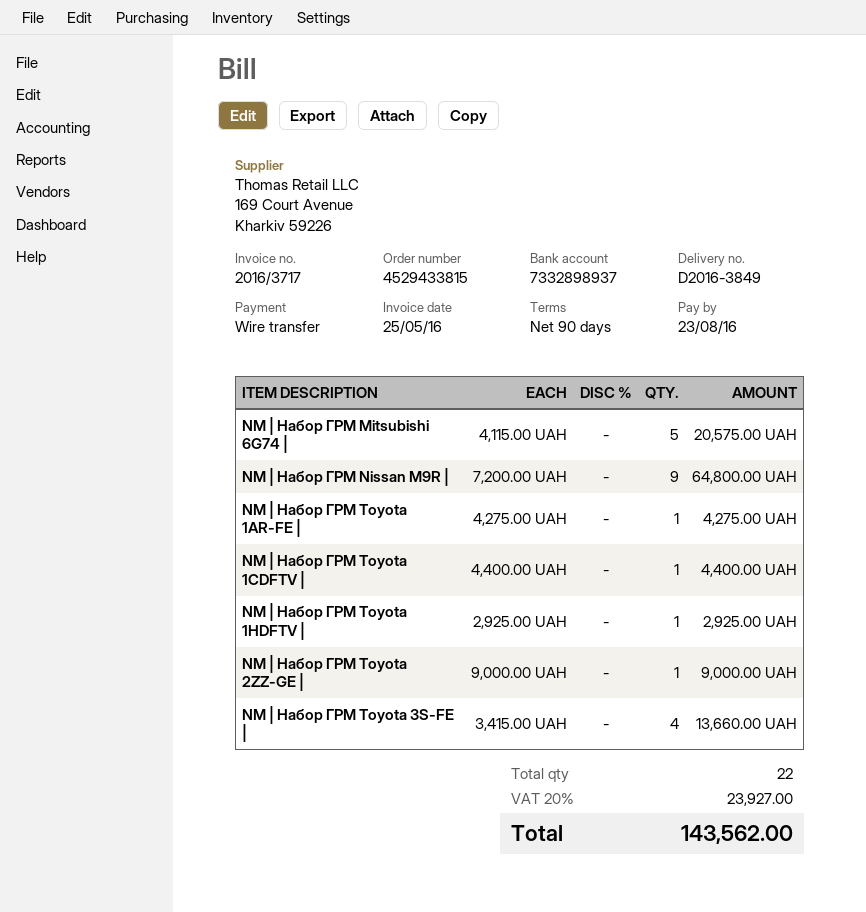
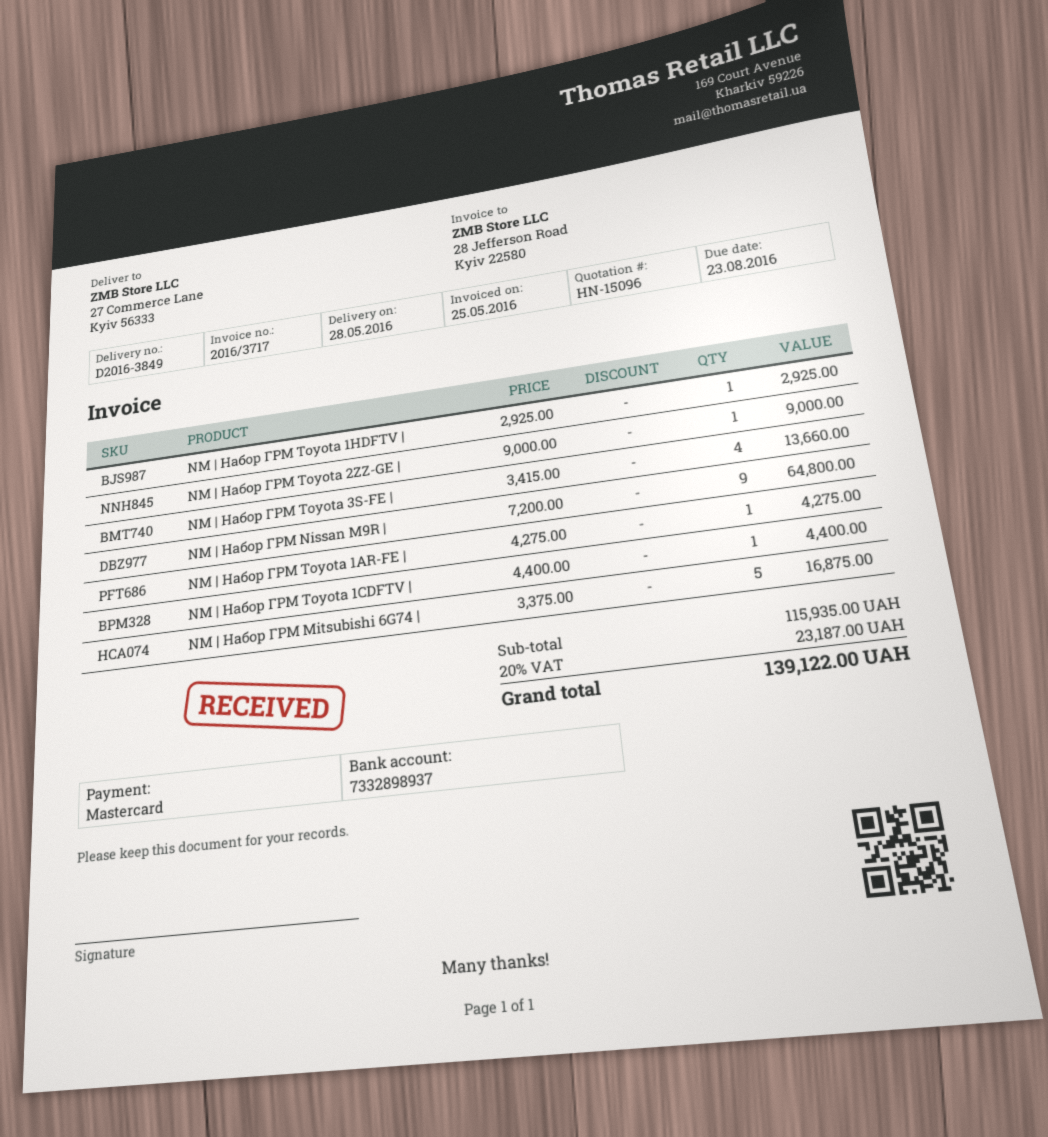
payment method: bank transfer -> Mastercard
NM | Набор ГРМ Mitsubishi 6G74 |: 5 x 4115.00 = 20575.00 -> 5 x 3375.00 = 16875.00
tax: 20% = 23927.00 -> 20% = 23187.00
total: 143562.00 -> 139122.00

